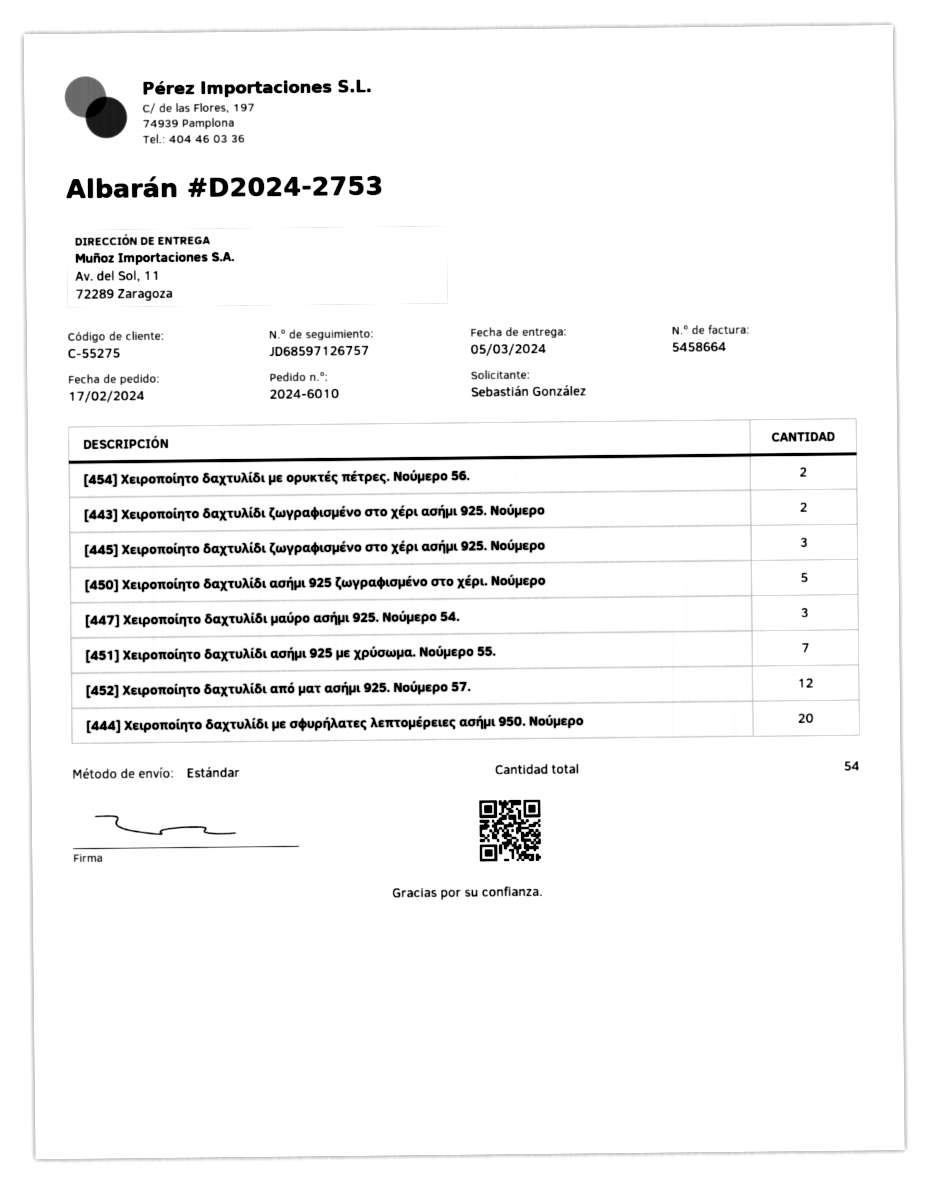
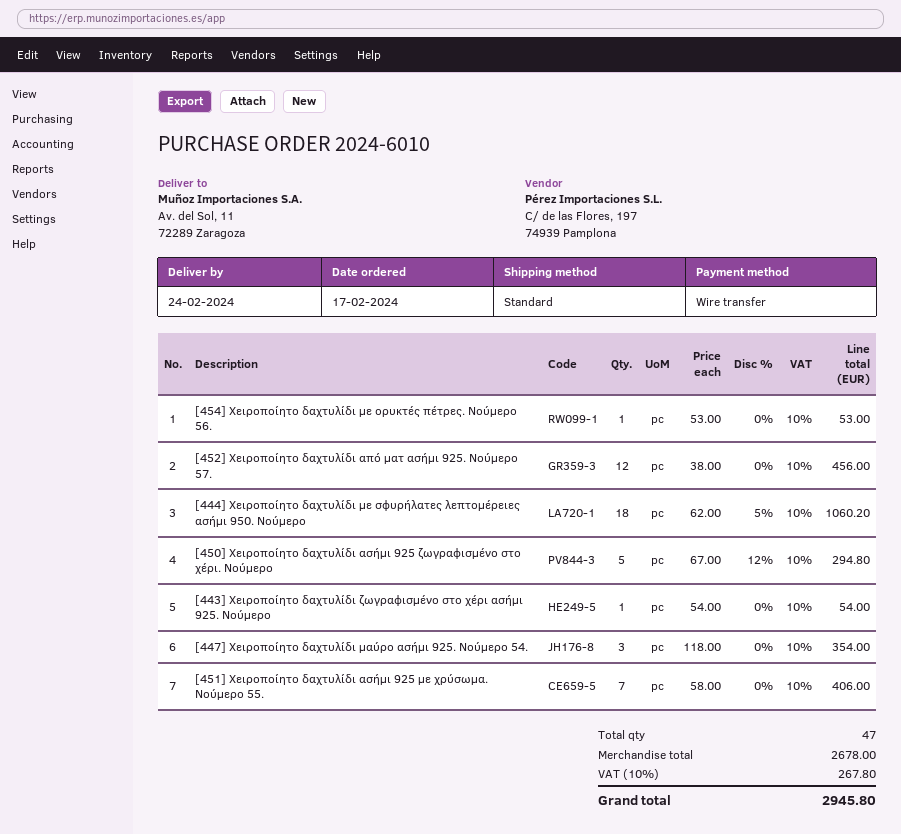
delivery date: 2024-03-05 -> 2024-02-24
[454] Χειροποίητο δαχτυλίδι με ορυκτές πέτρες. Νούμερο 56.: 2 -> 1
[443] Χειροποίητο δαχτυλίδι ζωγραφισμένο στο χέρι ασήμι 925. Νούμερο: 2 -> 1
[445] Χειροποίητο δαχτυλίδι ζωγραφισμένο στο χέρι ασήμι 925. Νούμερο: 3 -> none
[444] Χειροποίητο δαχτυλίδι με σφυρήλατες λεπτομέρειες ασήμι 950. Νούμερο: 20 -> 18
total quantity: 54 -> 47

